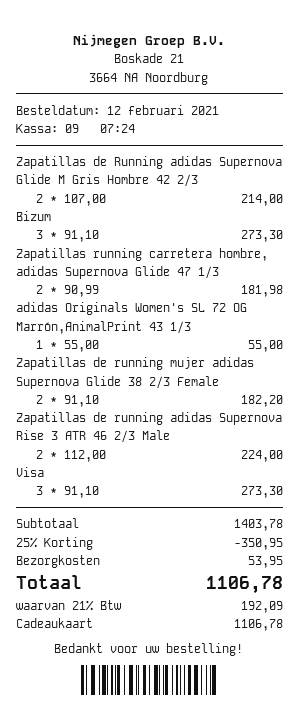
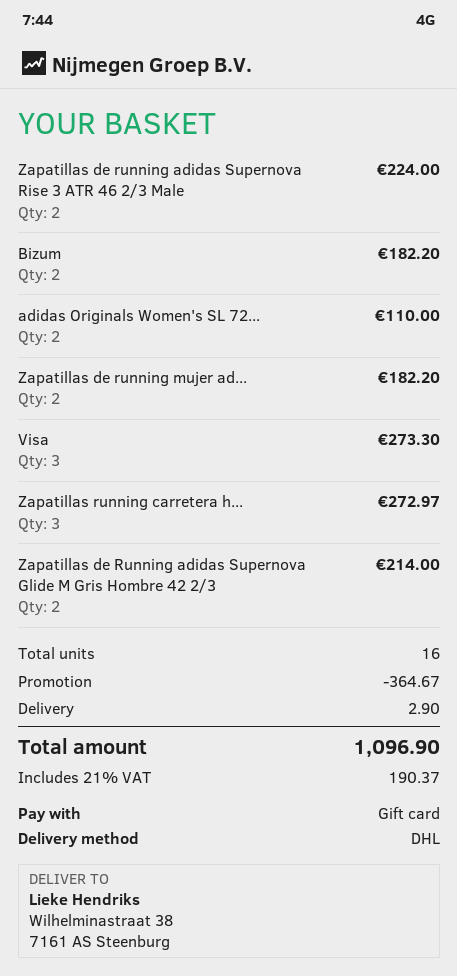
Bizum: 3 for 273.30 -> 2 for 182.20
Zapatillas running carretera hombre, adidas Supernova Glide 47 1/3: 2 for 181.98 -> 3 for 272.97
adidas Originals Women's SL 72 OG Marrón,AnimalPrint 43 1/3: 1 for 55.00 -> 2 for 110.00
discount: 350.95 -> 364.67
shipping: 53.95 -> 2.90
tax: 21% = 192.09 -> 21% = 190.37
total: 1106.78 -> 1096.90

